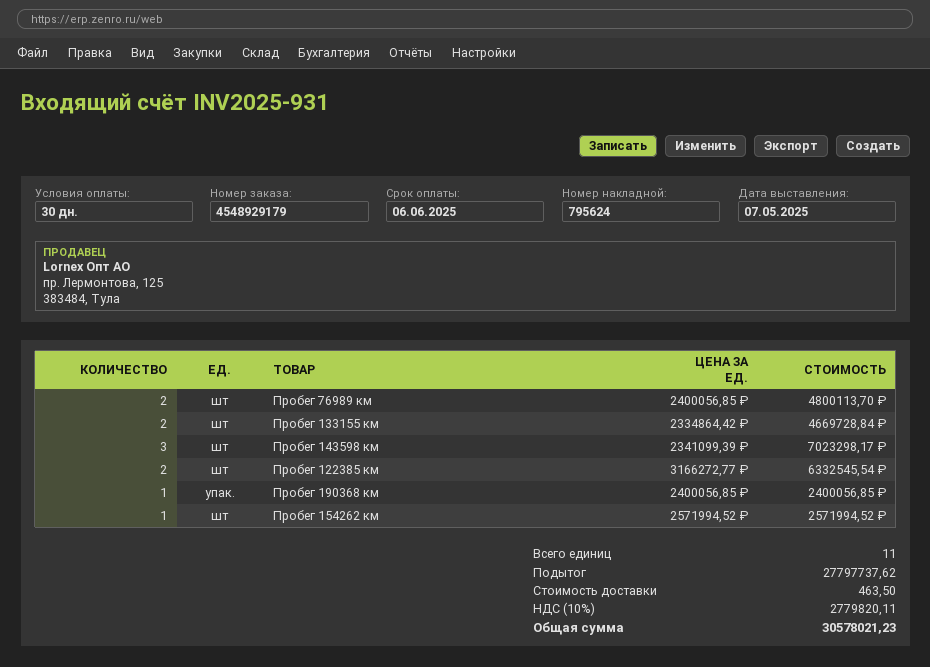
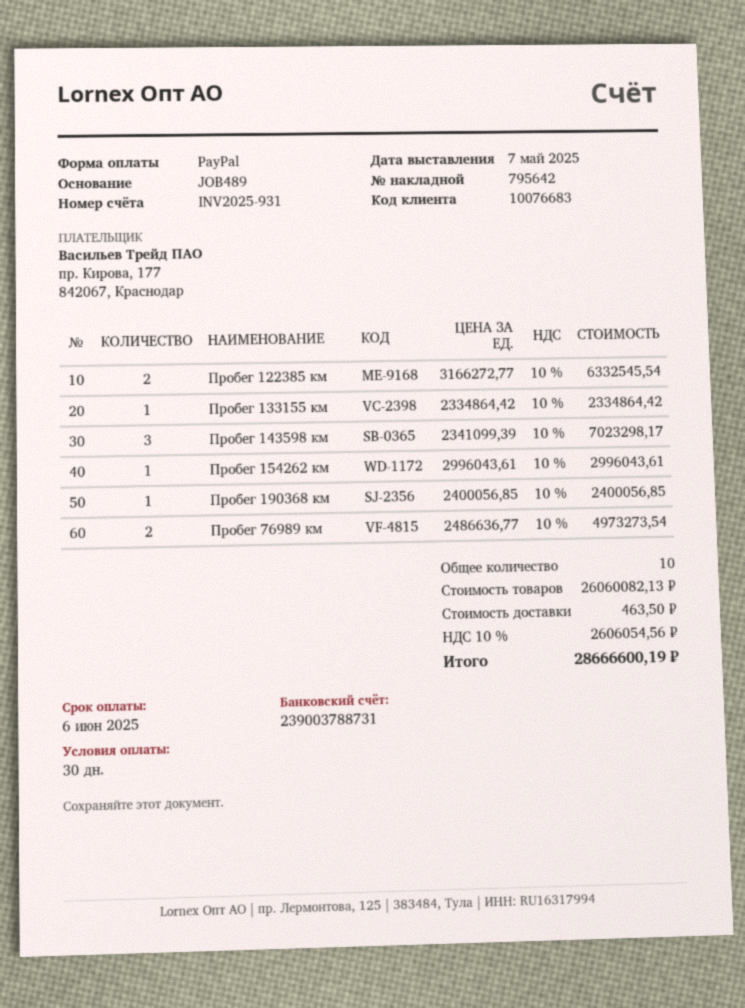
delivery note number: 795624 -> 795642
Пробег 76989 км: 2 x 2400056.85 = 4800113.70 -> 2 x 2486636.77 = 4973273.54
Пробег 133155 км: 2 x 2334864.42 = 4669728.84 -> 1 x 2334864.42 = 2334864.42
Пробег 154262 км: 1 x 2571994.52 = 2571994.52 -> 1 x 2996043.61 = 2996043.61
total quantity: 11 -> 10
subtotal: 27797737.62 -> 26060082.13
tax: 10% = 2779820.11 -> 10% = 2606054.56
total: 30578021.23 -> 28666600.19

